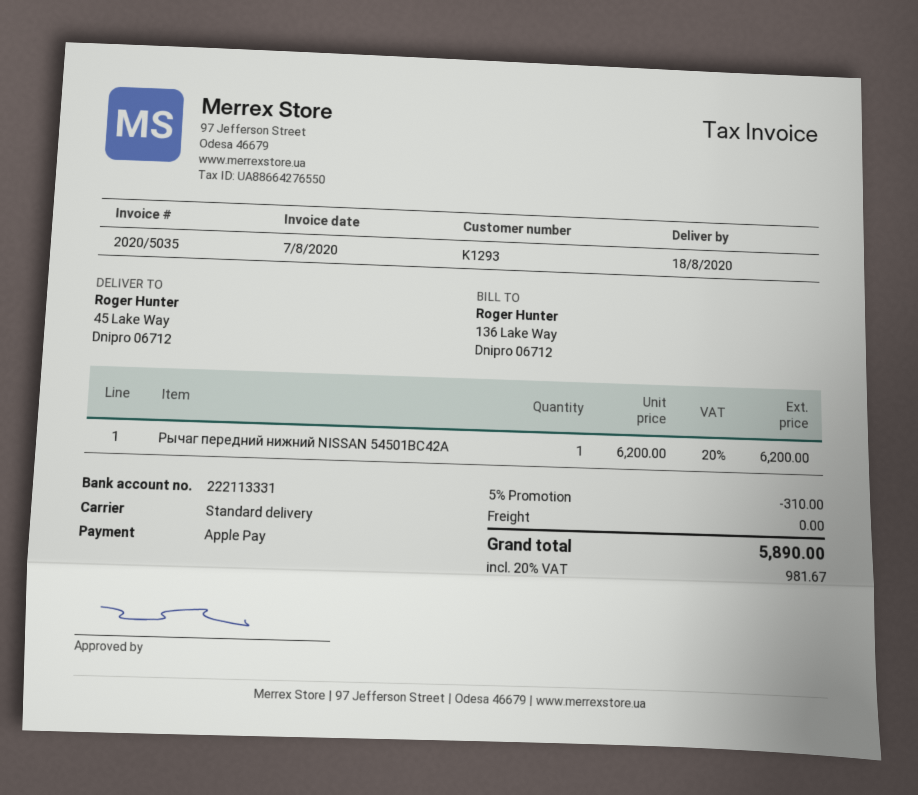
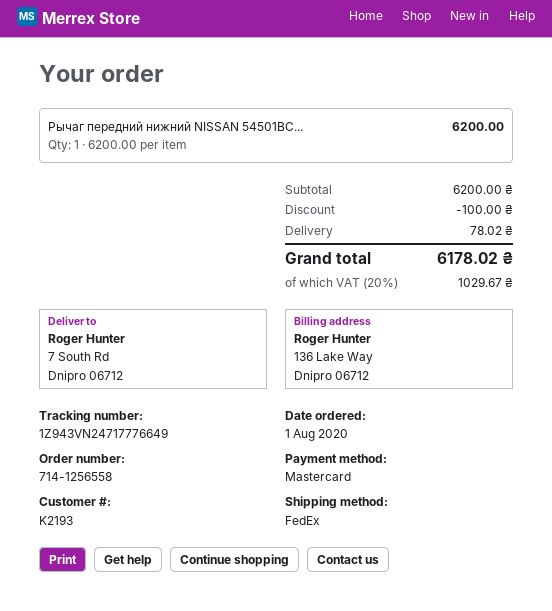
customer number: K1293 -> K2193
payment method: Apple Pay -> Mastercard
shipping method: standard -> FedEx
ship to: 45 Lake Way, Dnipro 06712 -> 7 South Rd, Dnipro 06712
discount: 310.00 -> 100.00
shipping: 0.00 -> 78.02
tax: 20% = 981.67 -> 20% = 1029.67
total: 5890.00 -> 6178.02

